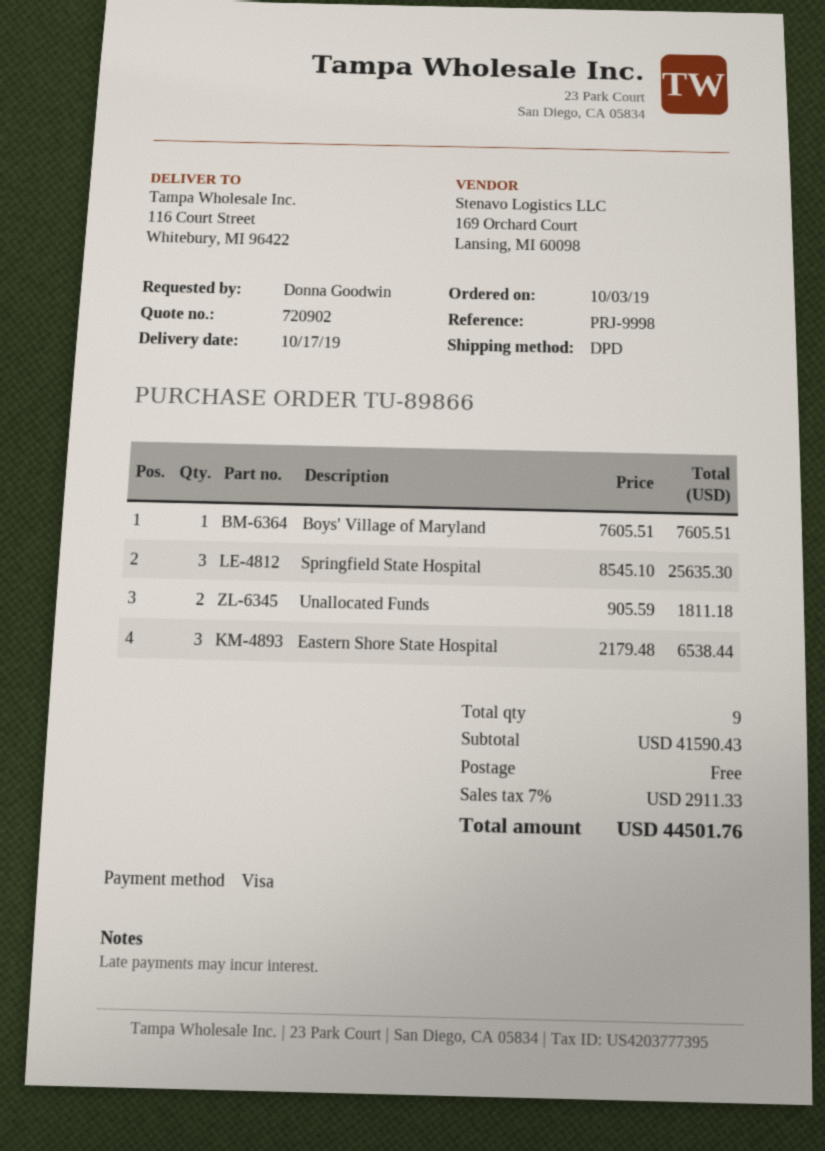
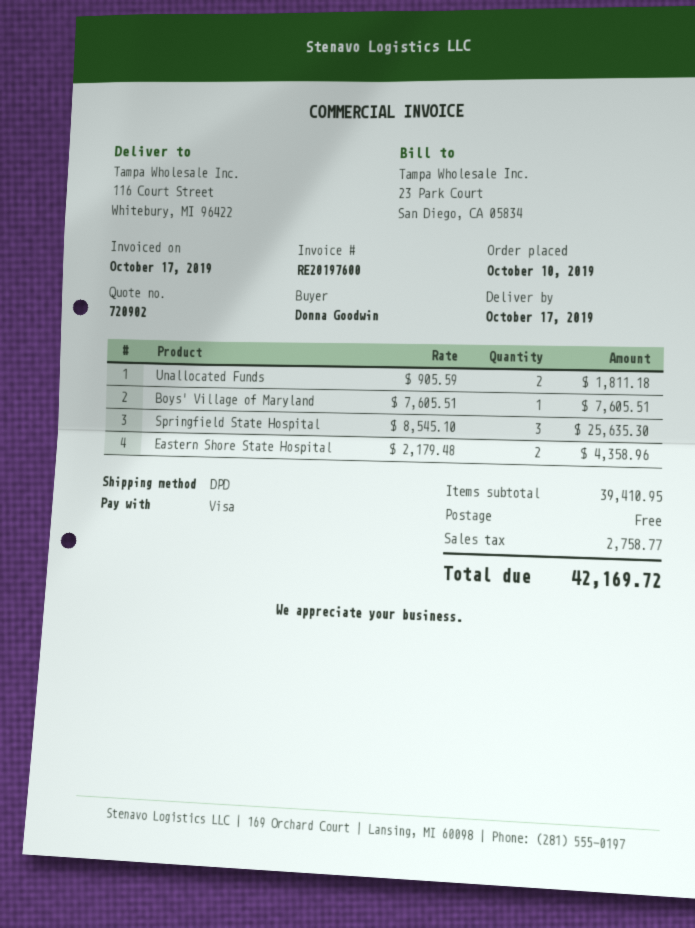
order date: 2019-10-03 -> 2019-10-10
Eastern Shore State Hospital: 3 x 2179.48 = 6538.44 -> 2 x 2179.48 = 4358.96
subtotal: 41590.43 -> 39410.95
tax: 2911.33 -> 2758.77
total: 44501.76 -> 42169.72

